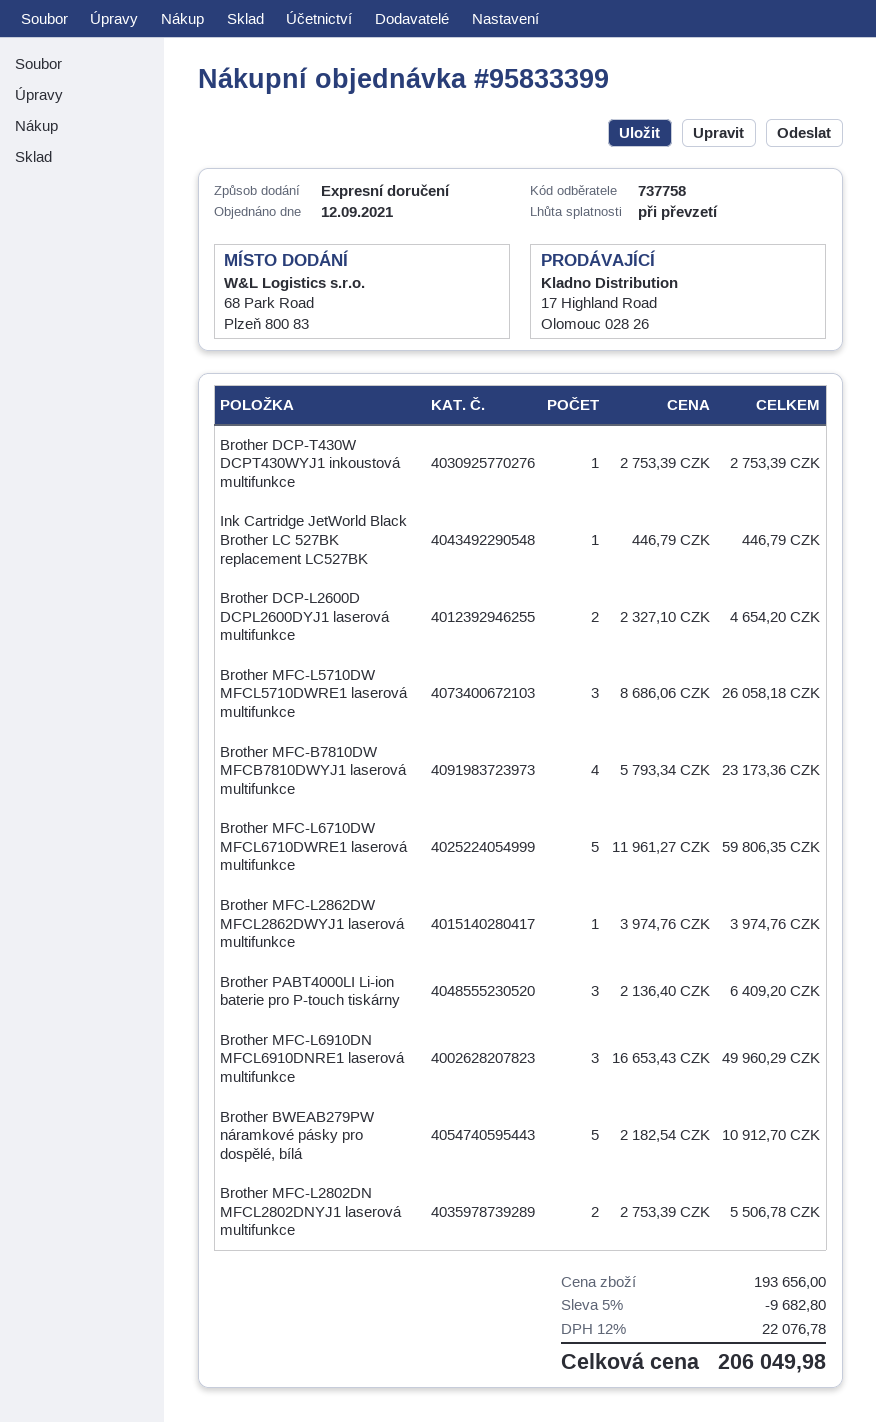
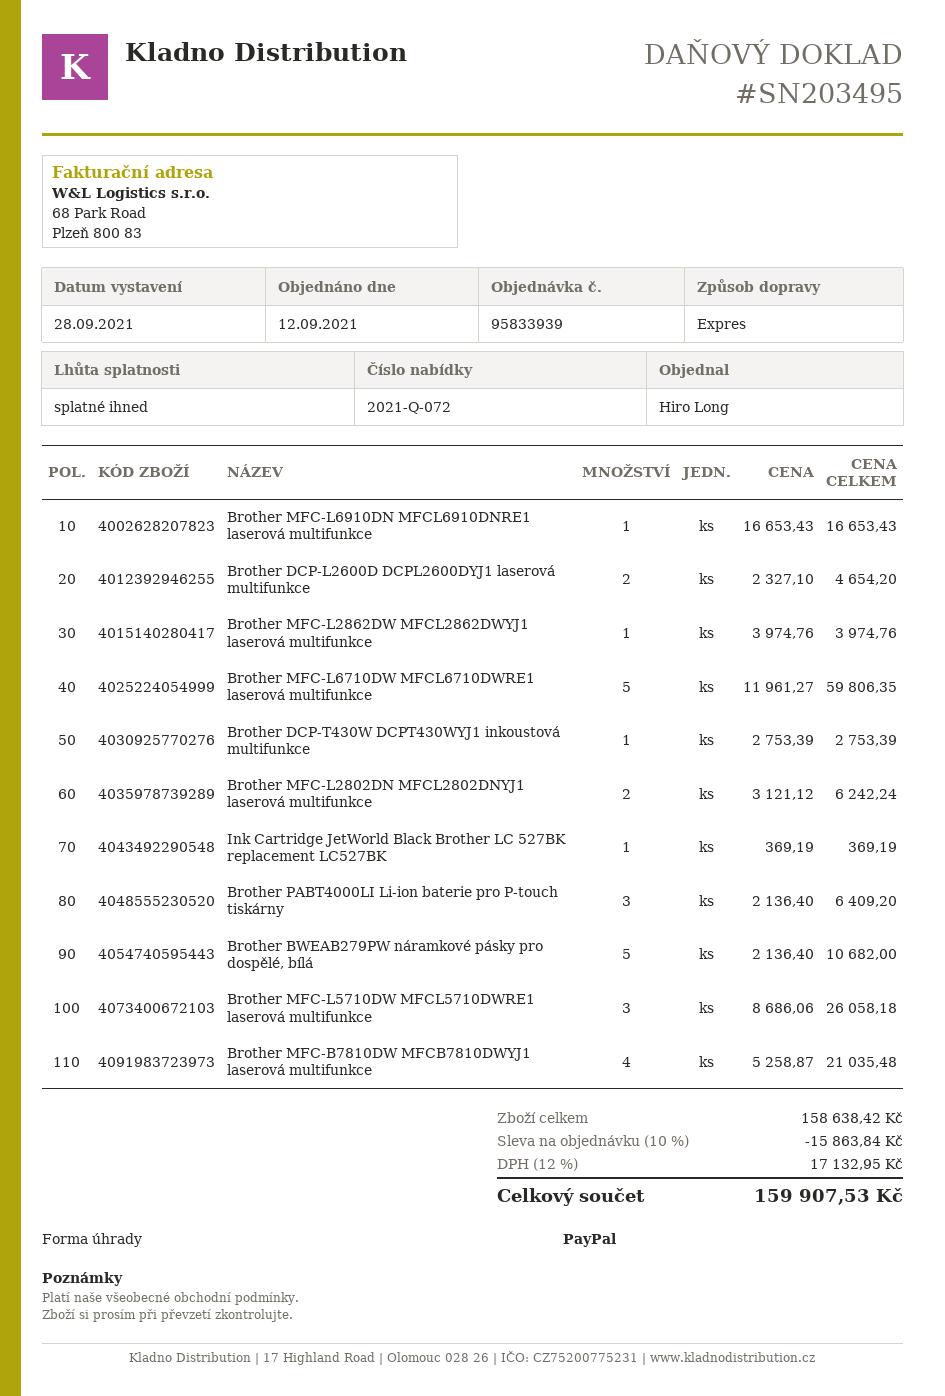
order number: 95833399 -> 95833939
Ink Cartridge JetWorld Black Brother LC 527BK replacement LC527BK: 1 x 446.79 = 446.79 -> 1 x 369.19 = 369.19
Brother MFC-B7810DW MFCB7810DWYJ1 laserová multifunkce: 4 x 5793.34 = 23173.36 -> 4 x 5258.87 = 21035.48
Brother MFC-L6910DN MFCL6910DNRE1 laserová multifunkce: 3 x 16653.43 = 49960.29 -> 1 x 16653.43 = 16653.43
Brother BWEAB279PW náramkové pásky pro dospělé, bílá: 5 x 2182.54 = 10912.70 -> 5 x 2136.40 = 10682.00
Brother MFC-L2802DN MFCL2802DNYJ1 laserová multifunkce: 2 x 2753.39 = 5506.78 -> 2 x 3121.12 = 6242.24
subtotal: 193656.00 -> 158638.42
discount: 5% = 9682.80 -> 10% = 15863.84
tax: 12% = 22076.78 -> 12% = 17132.95
total: 206049.98 -> 159907.53

